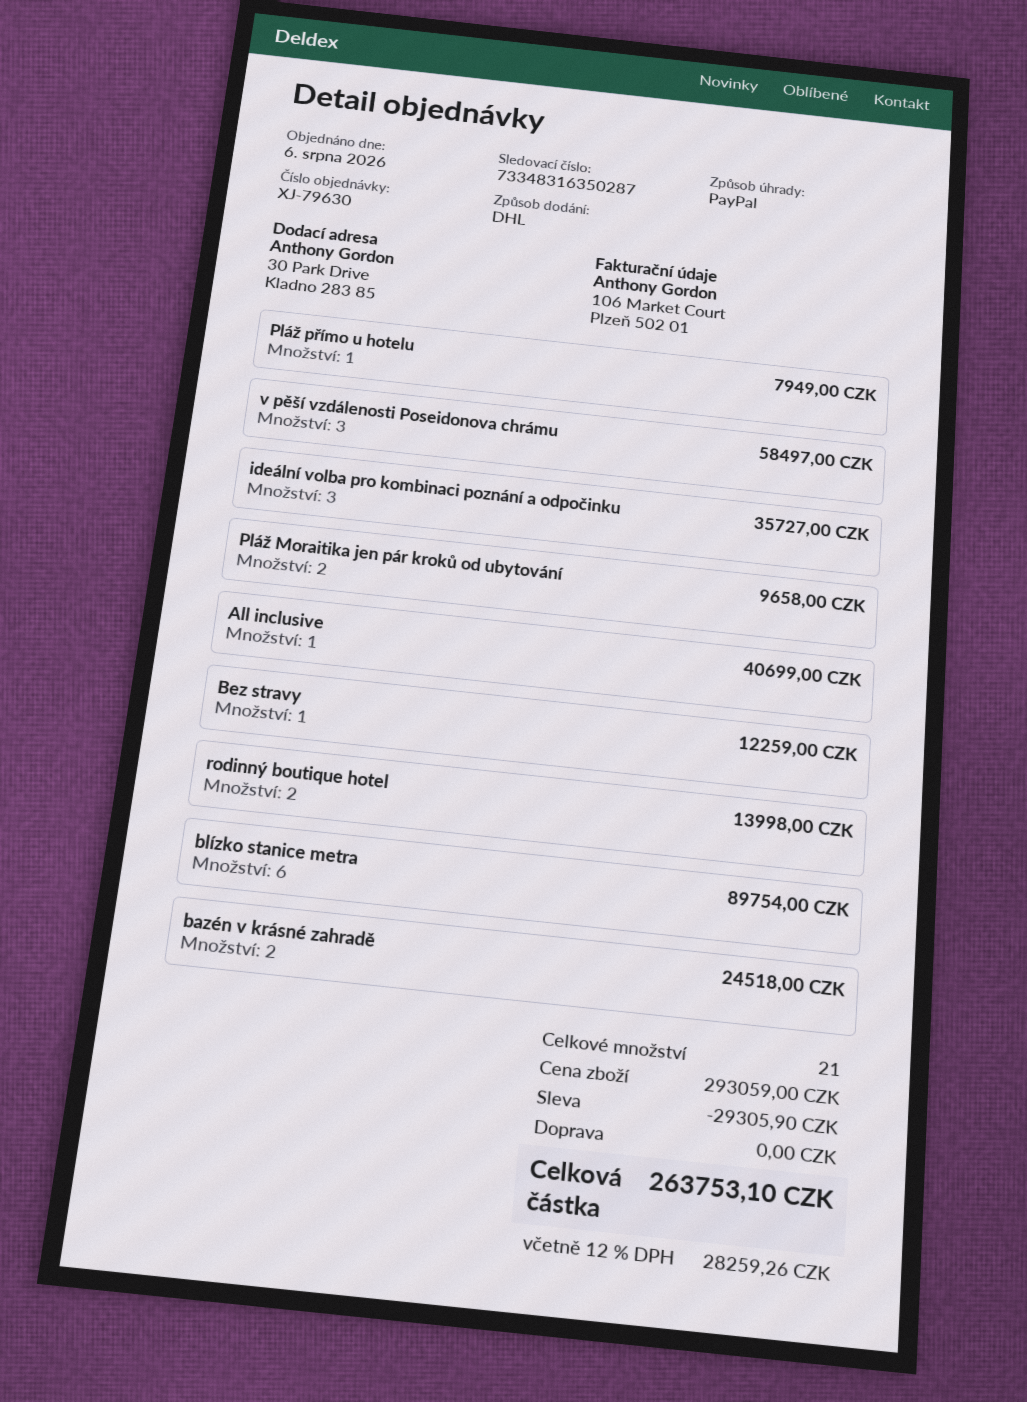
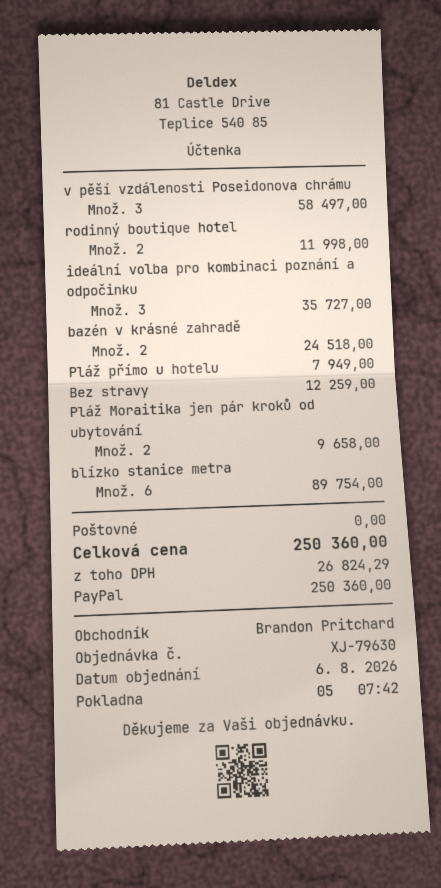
All inclusive: 1 for 40699.00 -> none
rodinný boutique hotel: 2 for 13998.00 -> 2 for 11998.00
discount: 29305.90 -> none
tax: 28259.26 -> 26824.29
total: 263753.10 -> 250360.00

